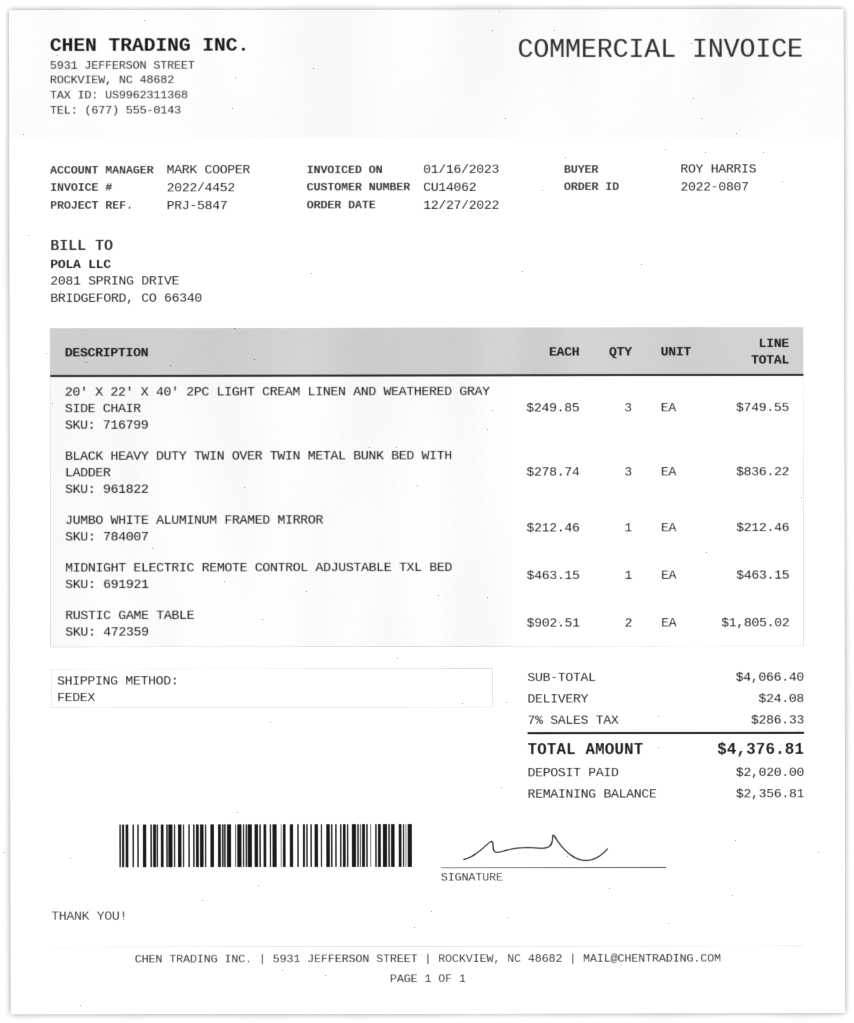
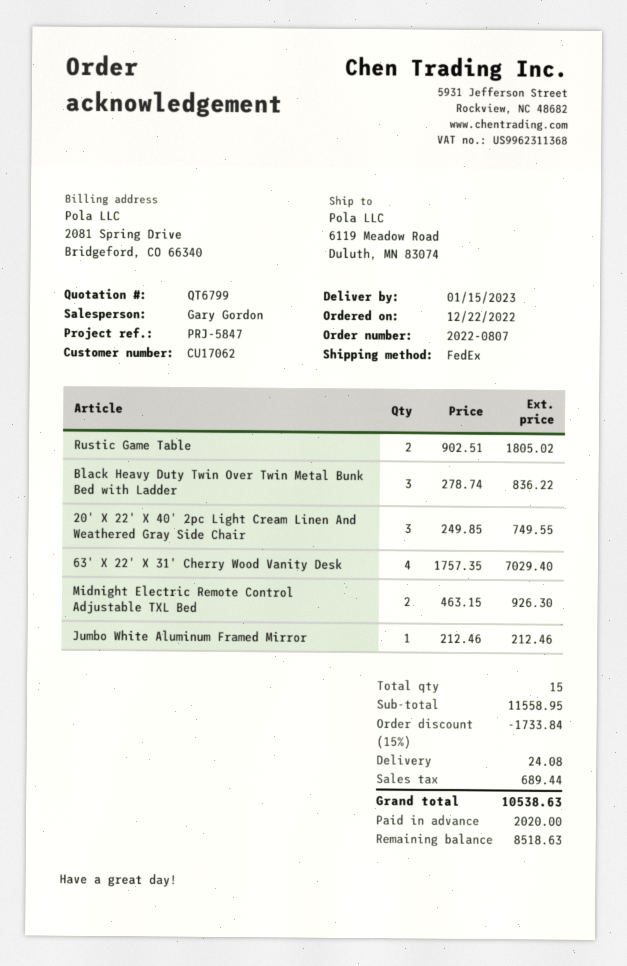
order date: 2022-12-27 -> 2022-12-22
customer number: CU14062 -> CU17062
sales rep: MARK COOPER -> Gary Gordon
MIDNIGHT ELECTRIC REMOTE CONTROL ADJUSTABLE TXL BED: 1 x 463.15 = 463.15 -> 2 x 463.15 = 926.30
63' X 22' X 31' Cherry Wood Vanity Desk: none -> 4 x 1757.35 = 7029.40
subtotal: 4066.40 -> 11558.95
discount: none -> 15% = 1733.84
tax: 286.33 -> 689.44
total: 4376.81 -> 10538.63
balance: 2356.81 -> 8518.63

